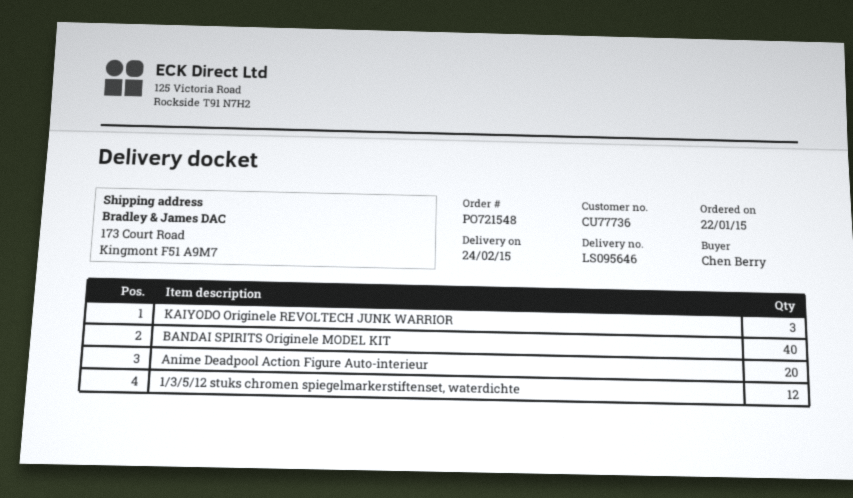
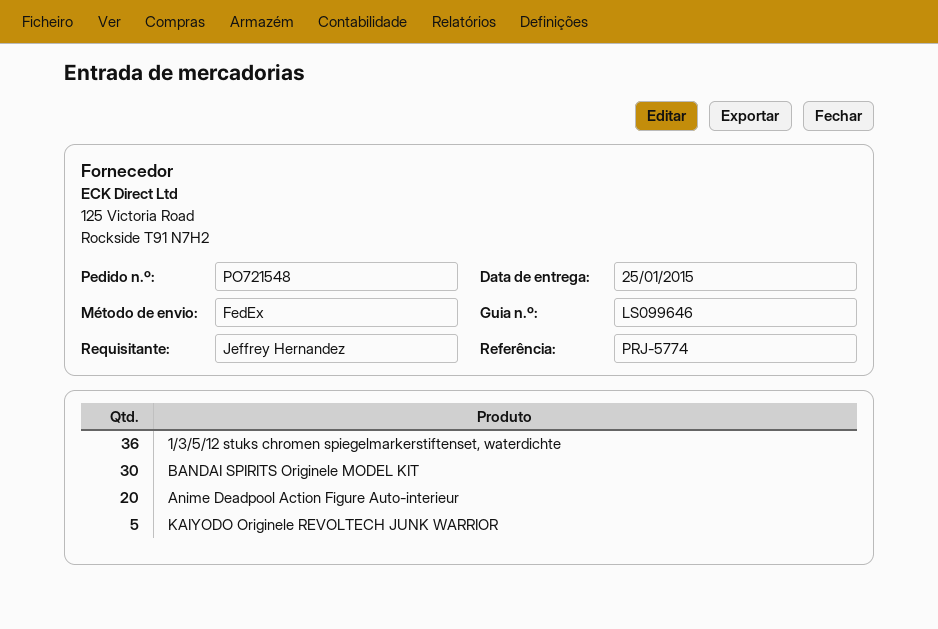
delivery note number: LS095646 -> LS099646
delivery date: 2015-02-24 -> 2015-01-25
ordered by: Chen Berry -> Jeffrey Hernandez
KAIYODO Originele REVOLTECH JUNK WARRIOR: 3 -> 5
BANDAI SPIRITS Originele MODEL KIT: 40 -> 30
1/3/5/12 stuks chromen spiegelmarkerstiftenset, waterdichte: 12 -> 36

